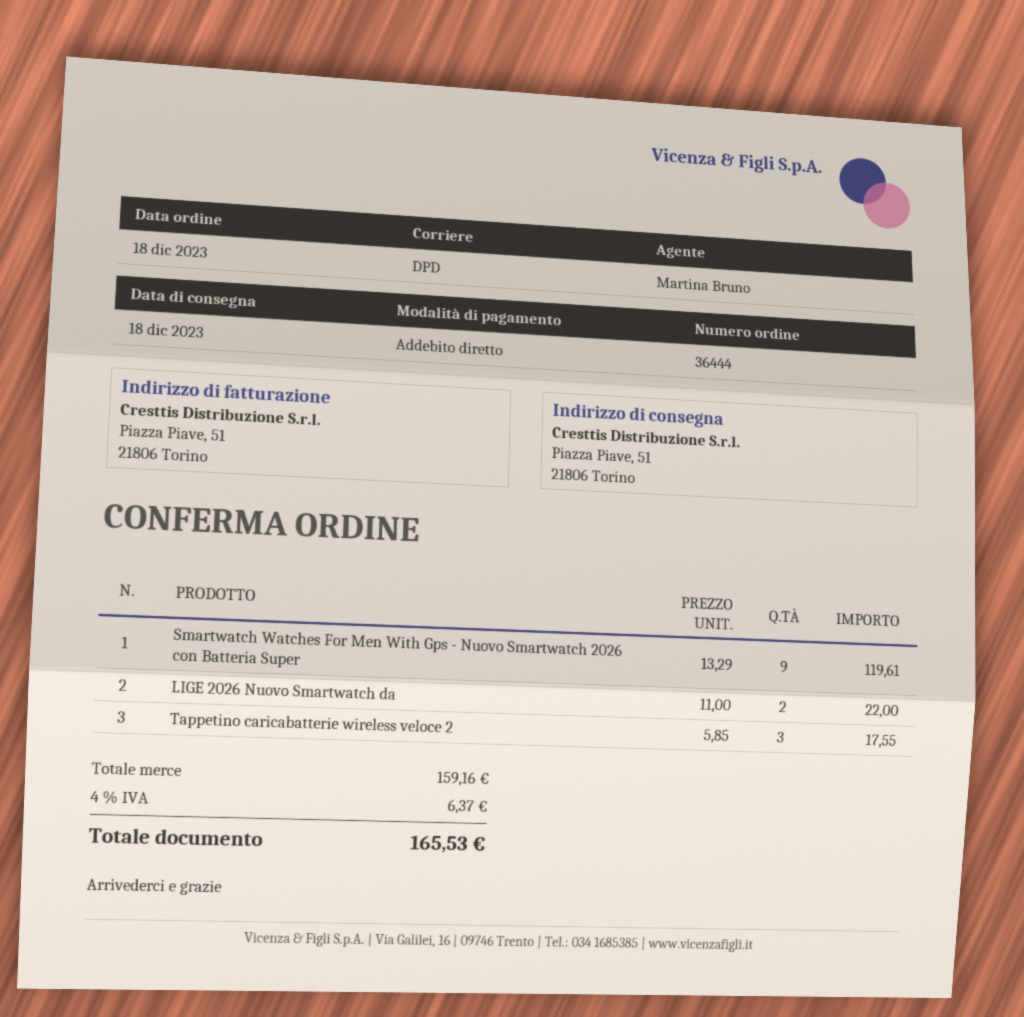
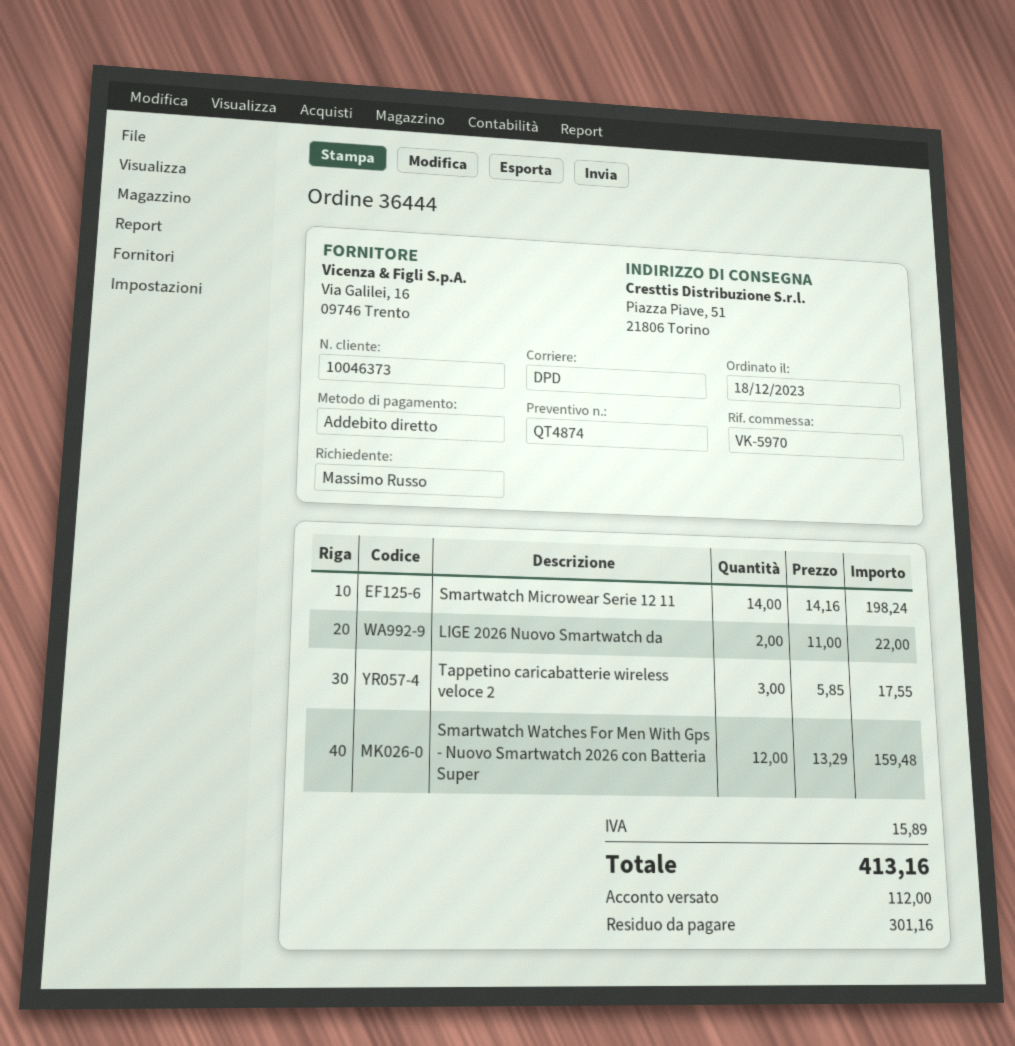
Smartwatch Watches For Men With Gps - Nuovo Smartwatch 2026 con Batteria Super: 9 x 13.29 = 119.61 -> 12 x 13.29 = 159.48
Smartwatch Microwear Serie 12 11: none -> 14 x 14.16 = 198.24
tax: 6.37 -> 15.89
total: 165.53 -> 413.16

